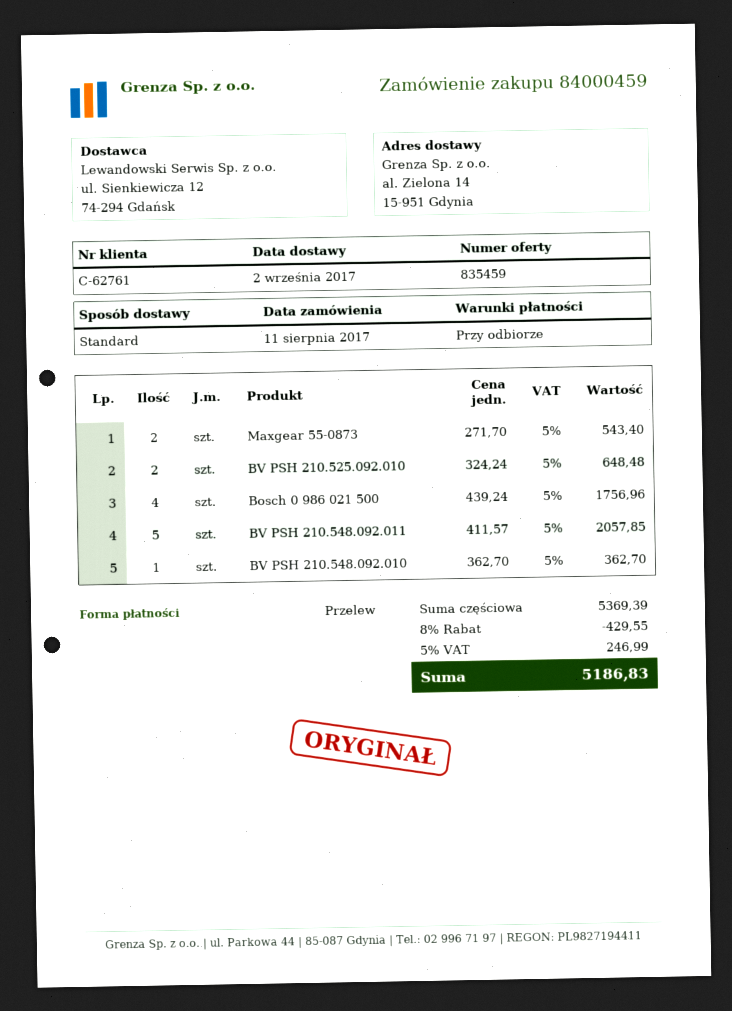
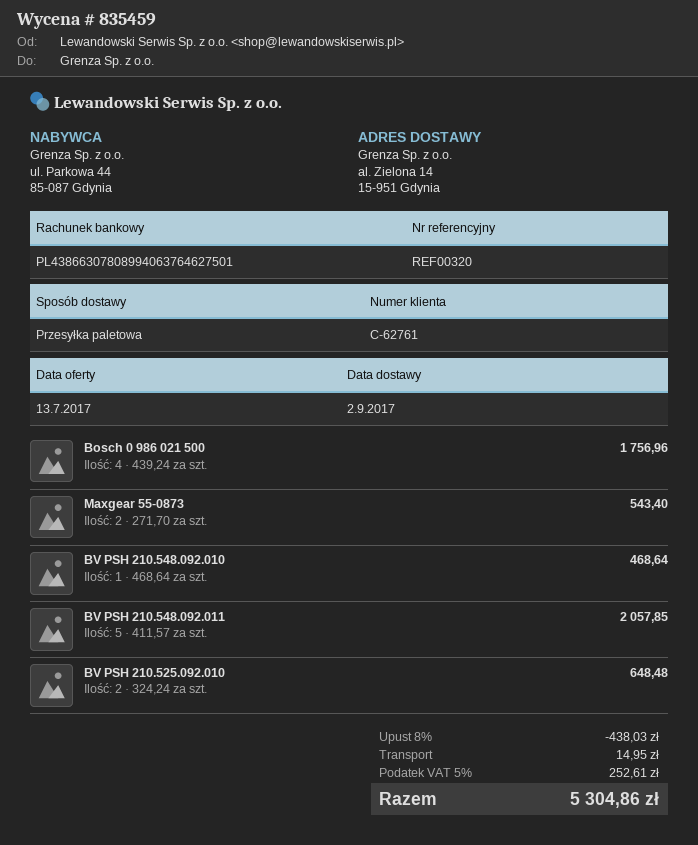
shipping method: standard -> pallet freight
BV PSH 210.548.092.010: 1 x 362.70 = 362.70 -> 1 x 468.64 = 468.64
discount: 8% = 429.55 -> 8% = 438.03
shipping: none -> 14.95
tax: 5% = 246.99 -> 5% = 252.61
total: 5186.83 -> 5304.86

